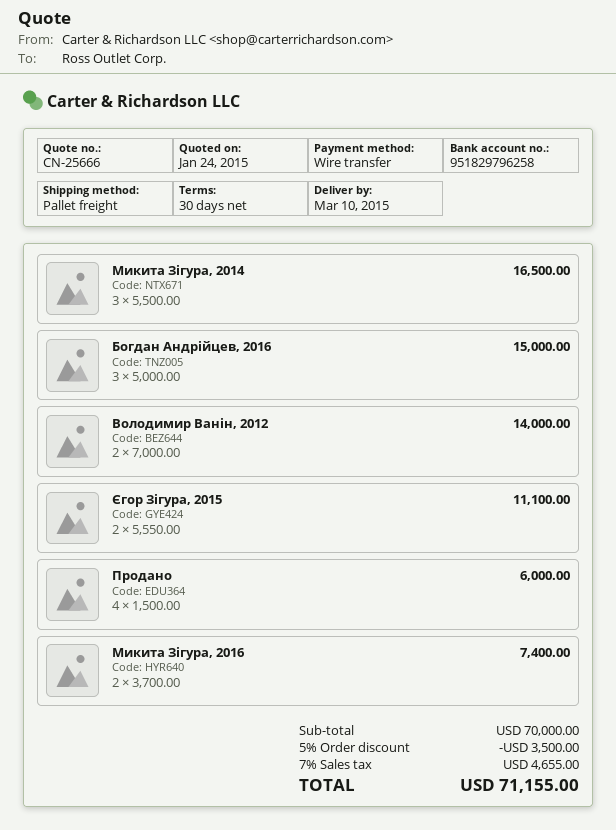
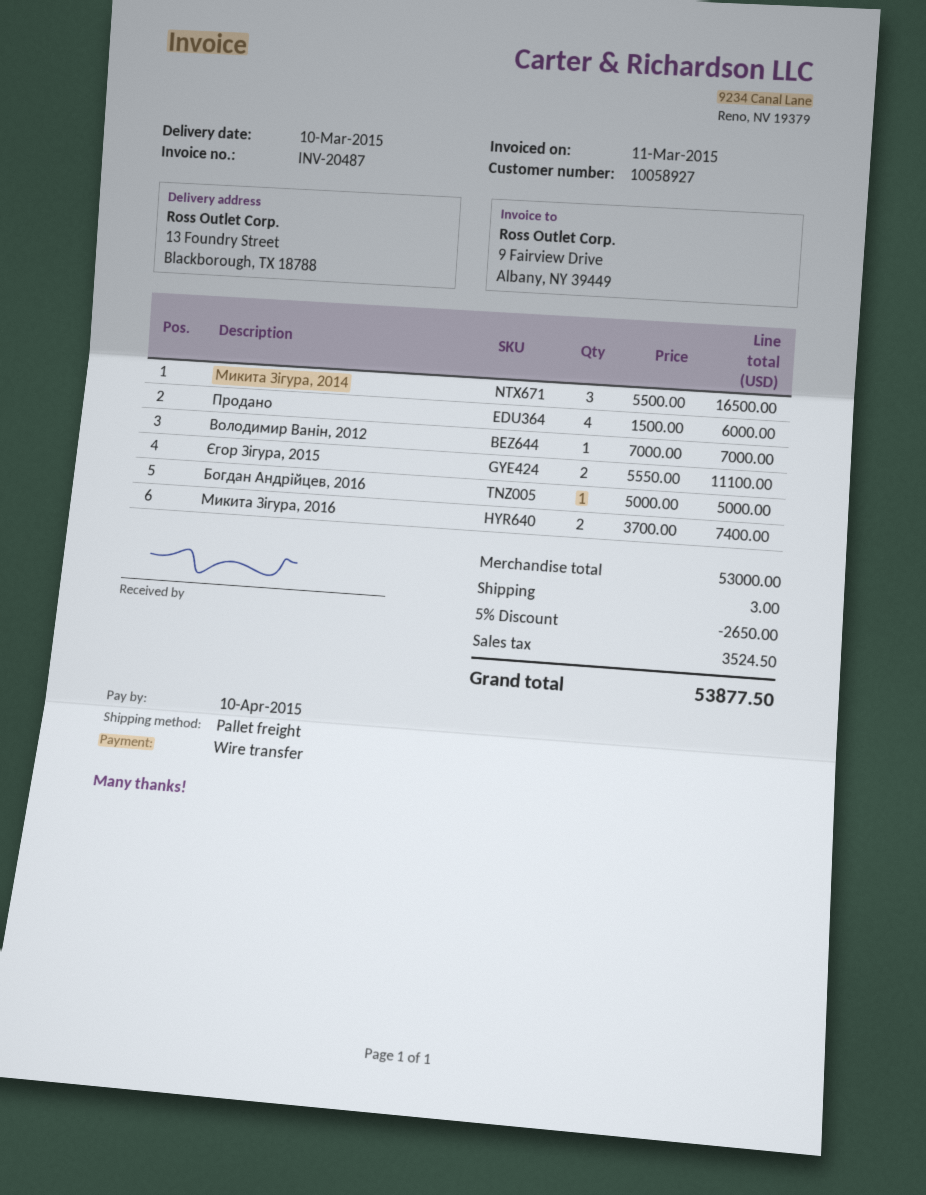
Богдан Андрійцев, 2016: 3 x 5000.00 = 15000.00 -> 1 x 5000.00 = 5000.00
Володимир Ванін, 2012: 2 x 7000.00 = 14000.00 -> 1 x 7000.00 = 7000.00
subtotal: 70000.00 -> 53000.00
discount: 5% = 3500.00 -> 5% = 2650.00
shipping: none -> 3.00
tax: 4655.00 -> 3524.50
total: 71155.00 -> 53877.50

